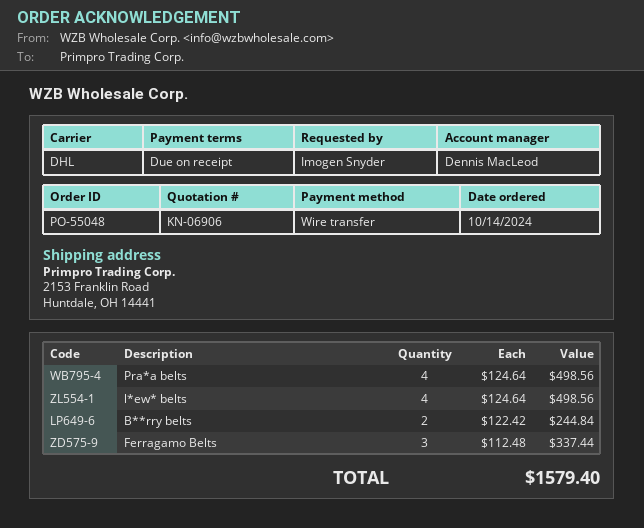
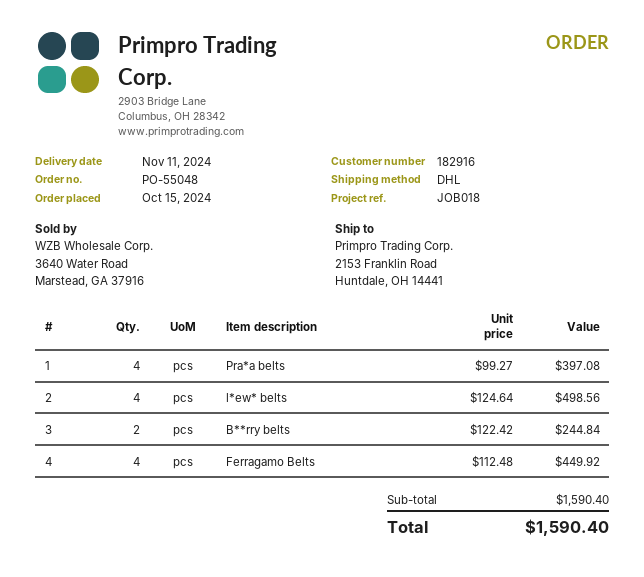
order date: 2024-10-14 -> 2024-10-15
Pra*a belts: 4 x 124.64 = 498.56 -> 4 x 99.27 = 397.08
Ferragamo Belts: 3 x 112.48 = 337.44 -> 4 x 112.48 = 449.92
total: 1579.40 -> 1590.40

